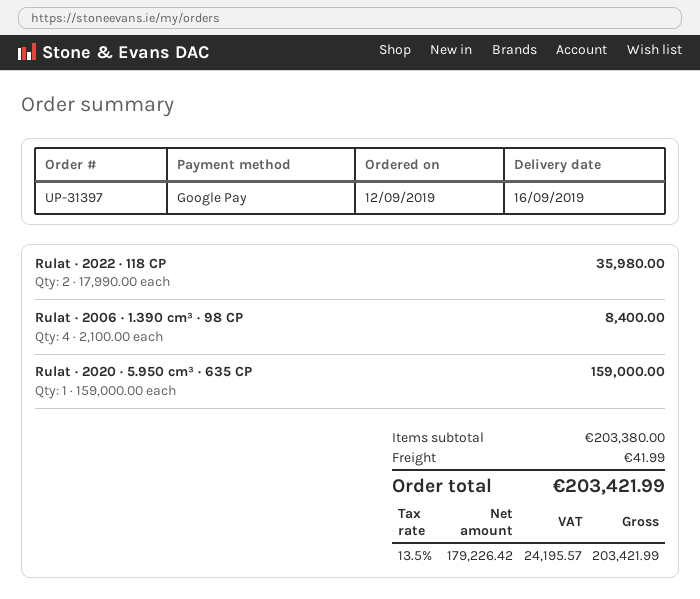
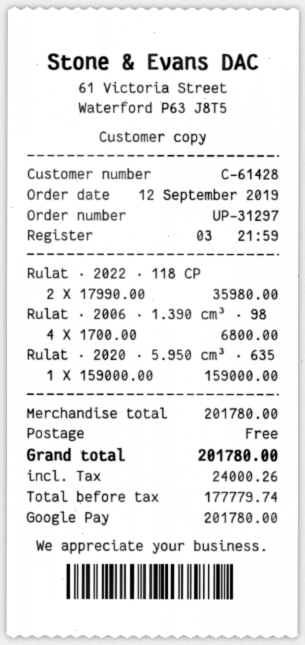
order number: UP-31397 -> UP-31297
Rulat · 2006 · 1.390 cm³ · 98 CP: 4 x 2100.00 = 8400.00 -> 4 x 1700.00 = 6800.00
subtotal: 203380.00 -> 201780.00
shipping: 41.99 -> 0.00
net: 179226.42 -> 177779.74
tax: 24195.57 -> 24000.26
total: 203421.99 -> 201780.00

